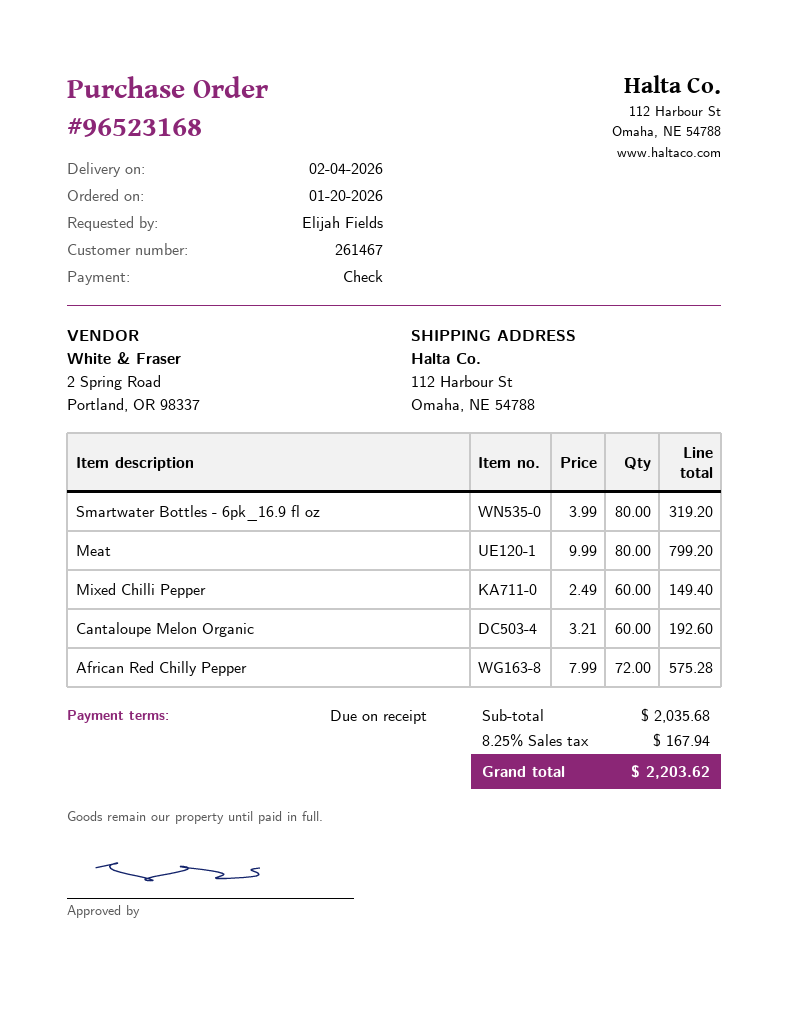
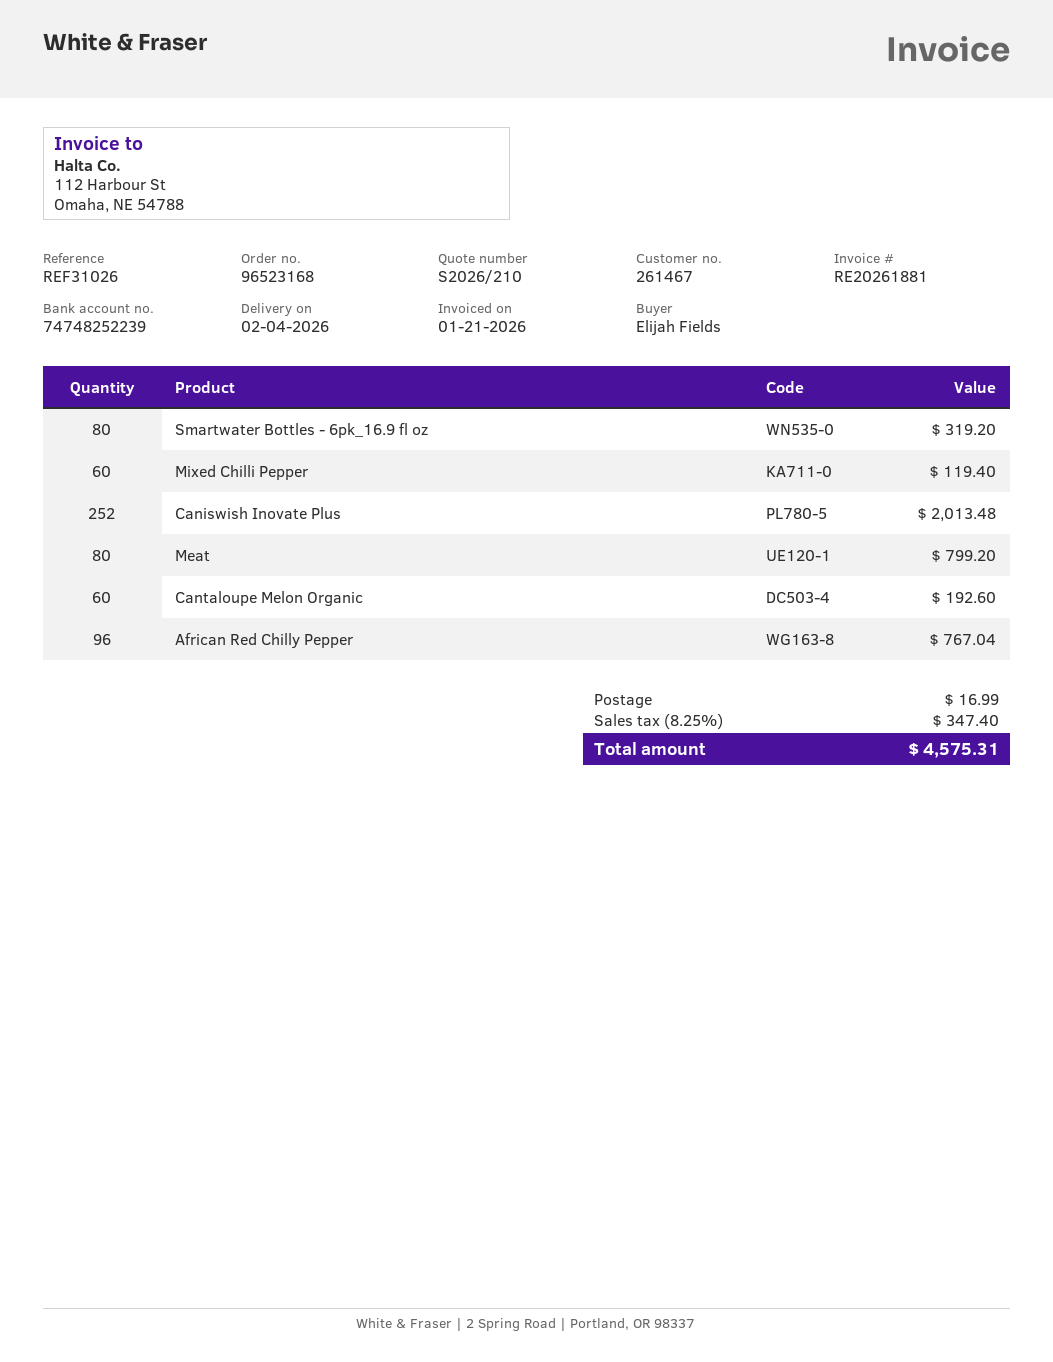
Mixed Chilli Pepper: 60 for 149.40 -> 60 for 119.40
African Red Chilly Pepper: 72 for 575.28 -> 96 for 767.04
Caniswish Inovate Plus: none -> 252 for 2013.48
shipping: none -> 16.99
tax: 8.25% = 167.94 -> 8.25% = 347.40
total: 2203.62 -> 4575.31

